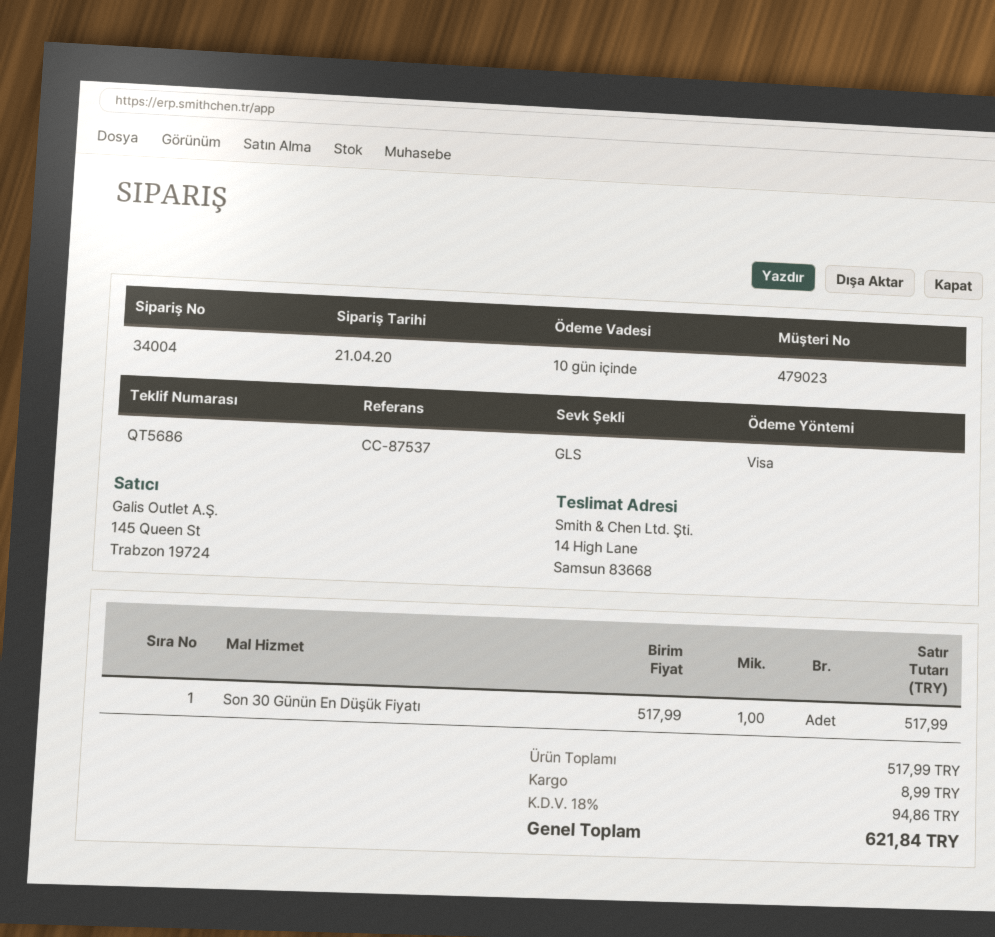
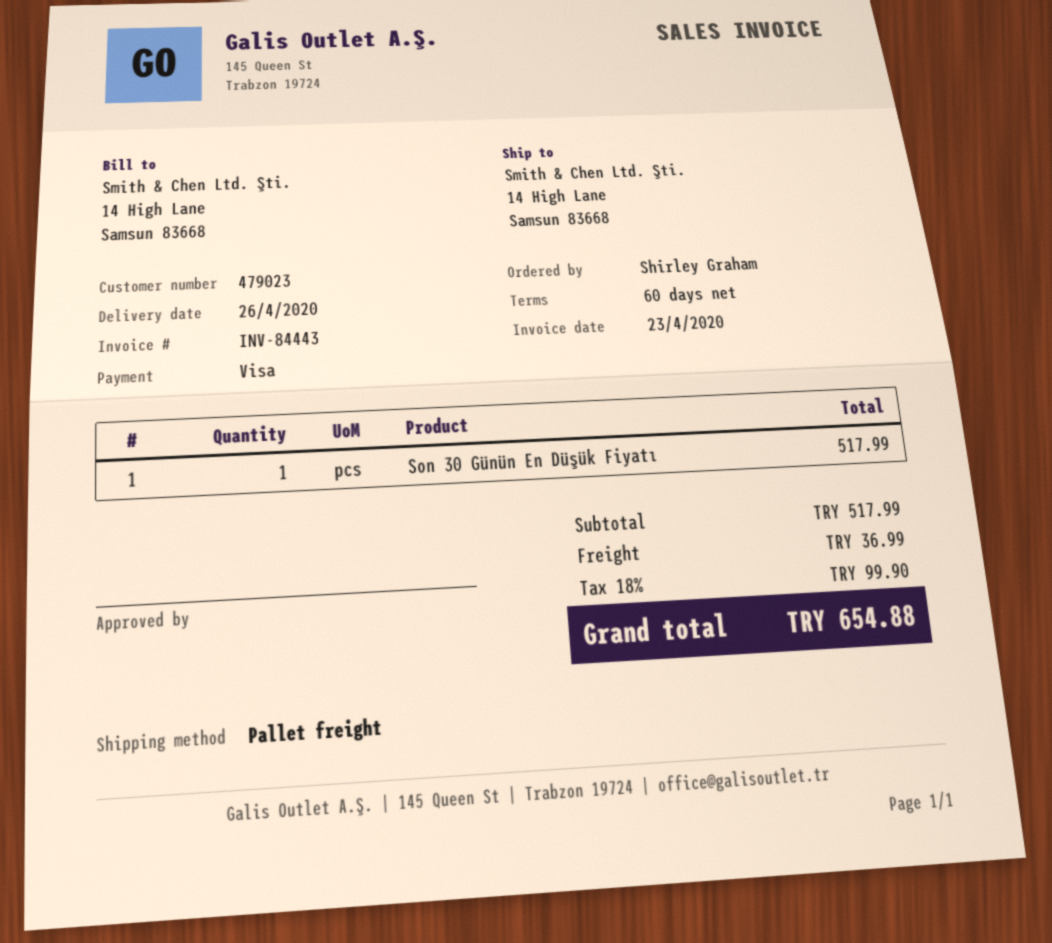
payment terms: 10 days -> 60 days
shipping method: GLS -> pallet freight
shipping: 8.99 -> 36.99
tax: 18% = 94.86 -> 18% = 99.90
total: 621.84 -> 654.88

